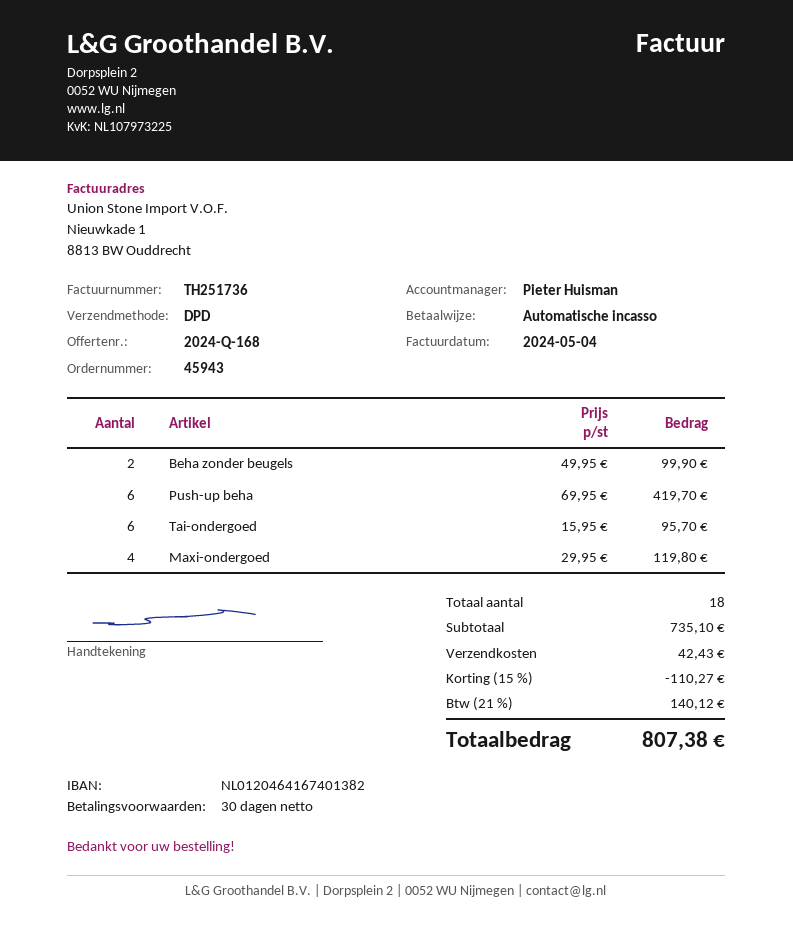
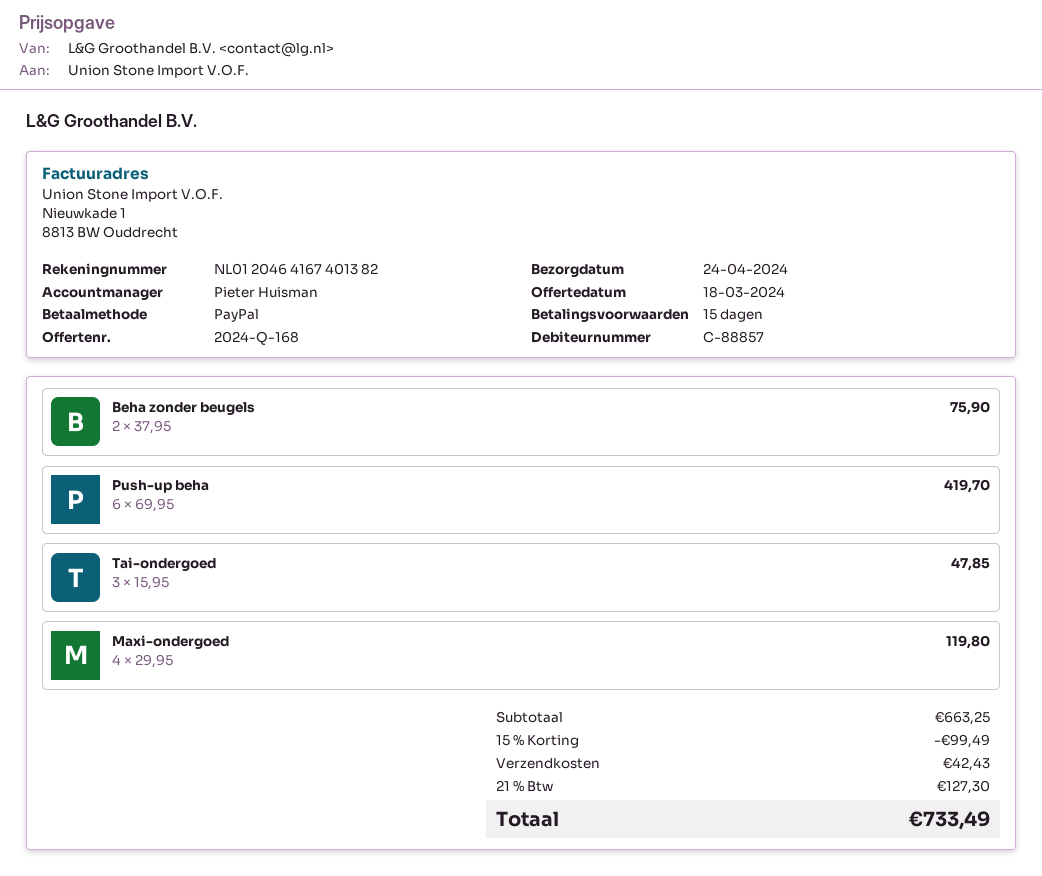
payment terms: 30 days -> 15 days
payment method: direct debit -> PayPal
Beha zonder beugels: 2 x 49.95 = 99.90 -> 2 x 37.95 = 75.90
Tai-ondergoed: 6 x 15.95 = 95.70 -> 3 x 15.95 = 47.85
subtotal: 735.10 -> 663.25
discount: 15% = 110.27 -> 15% = 99.49
tax: 21% = 140.12 -> 21% = 127.30
total: 807.38 -> 733.49

